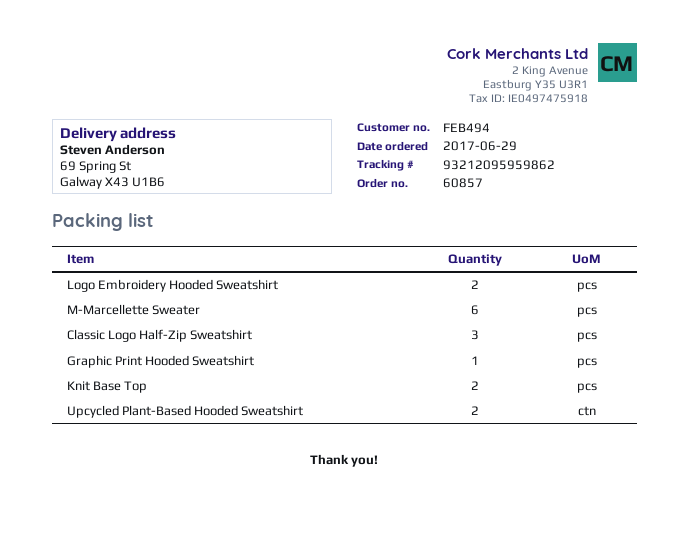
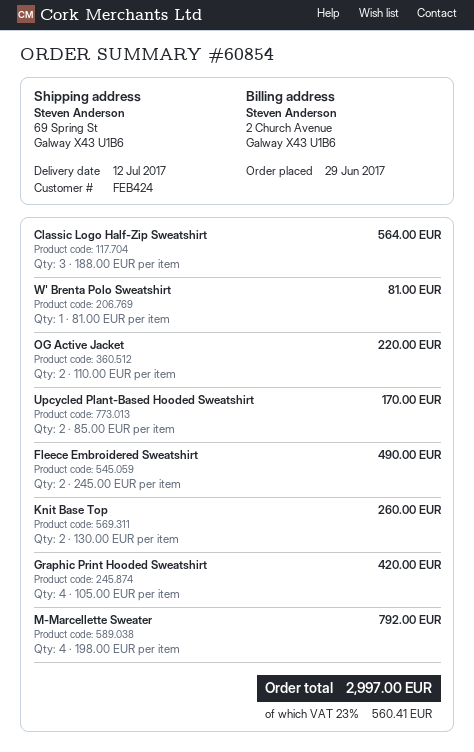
order number: 60857 -> 60854
customer number: FEB494 -> FEB424
Logo Embroidery Hooded Sweatshirt: 2 -> none
M-Marcellette Sweater: 6 -> 4
Graphic Print Hooded Sweatshirt: 1 -> 4
W' Brenta Polo Sweatshirt: none -> 1
OG Active Jacket: none -> 2
Fleece Embroidered Sweatshirt: none -> 2

